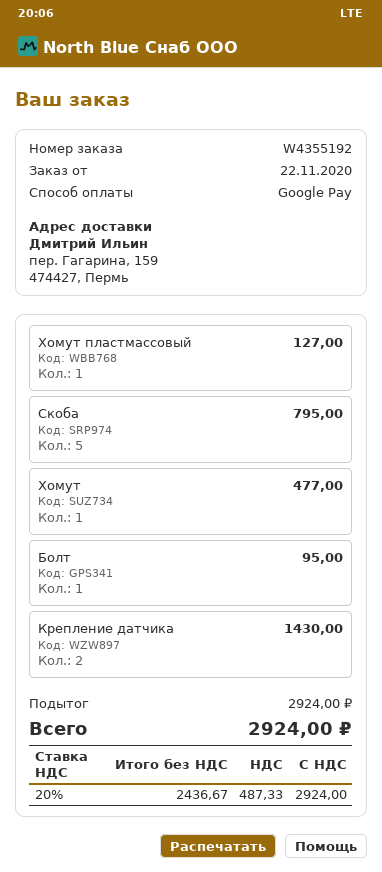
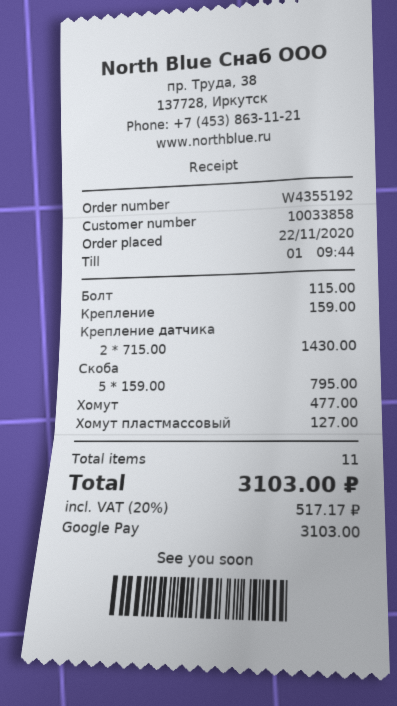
Болт: 1 for 95.00 -> 1 for 115.00
Крепление: none -> 1 for 159.00
tax: 20% = 487.33 -> 20% = 517.17
total: 2924.00 -> 3103.00

